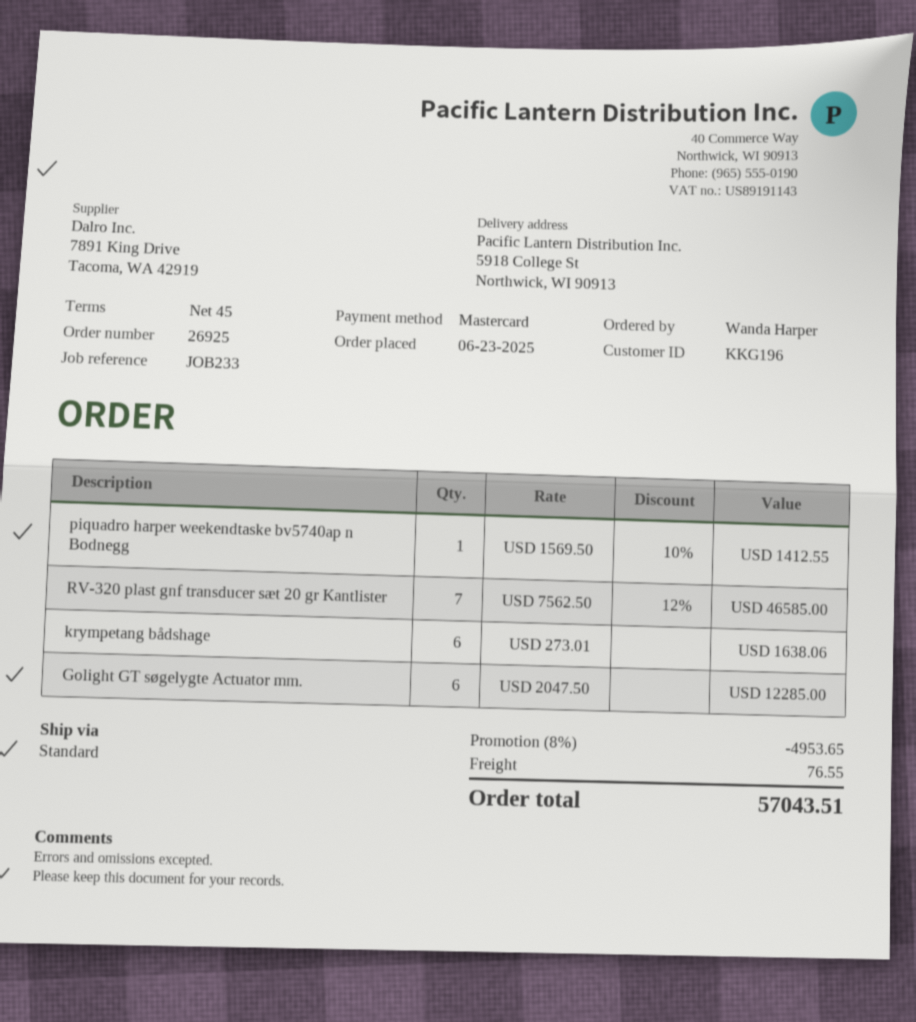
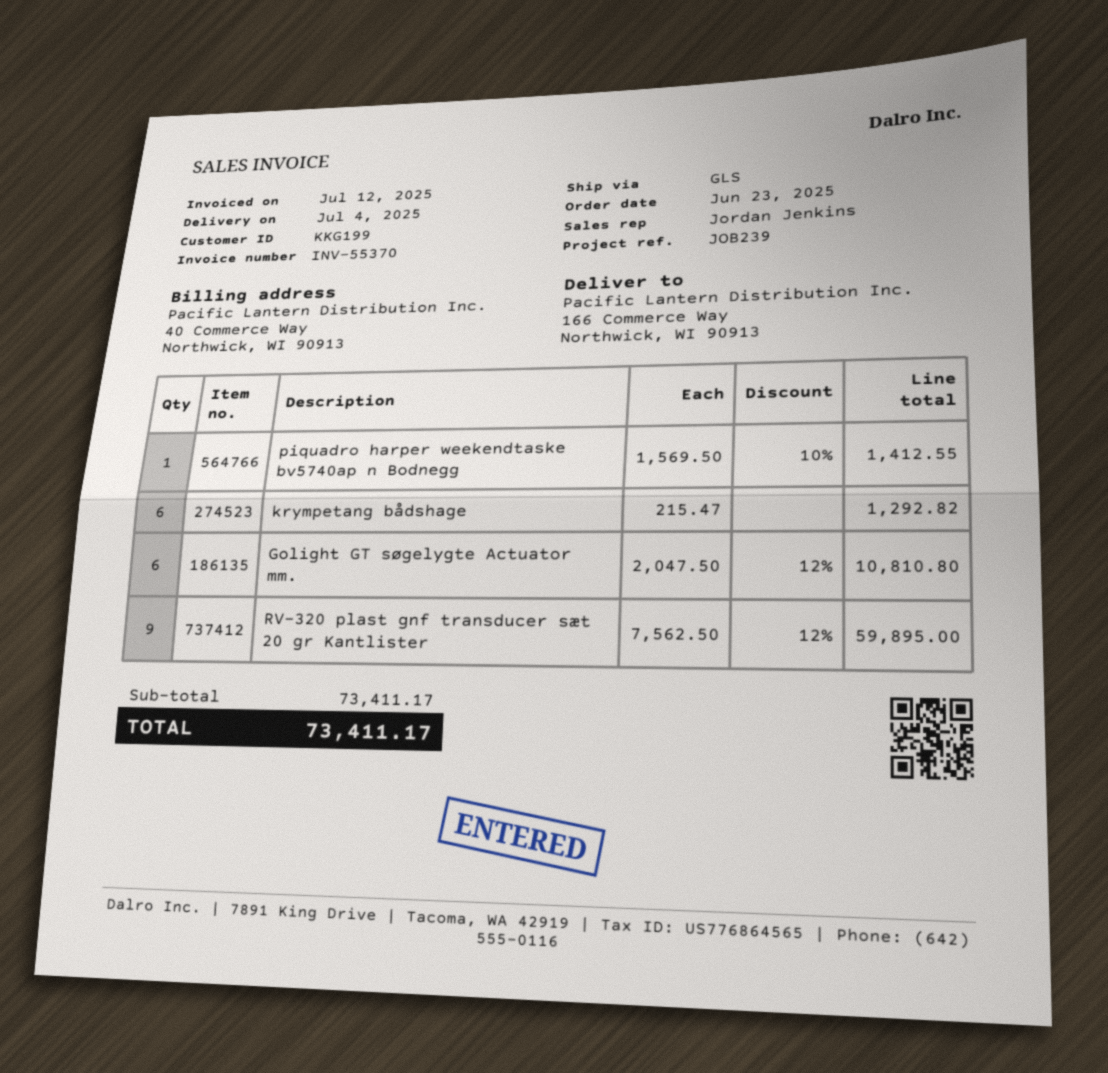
customer number: KKG196 -> KKG199
reference: JOB233 -> JOB239
shipping method: standard -> GLS
ship to: 5918 College St, Northwick, WI 90913 -> 166 Commerce Way, Northwick, WI 90913
RV-320 plast gnf transducer sæt 20 gr Kantlister: 7 x 7562.50 - 12% = 46585.00 -> 9 x 7562.50 - 12% = 59895.00
krympetang bådshage: 6 x 273.01 = 1638.06 -> 6 x 215.47 = 1292.82
Golight GT søgelygte Actuator mm.: 6 x 2047.50 = 12285.00 -> 6 x 2047.50 - 12% = 10810.80
discount: 8% = 4953.65 -> none
shipping: 76.55 -> none
total: 57043.51 -> 73411.17

